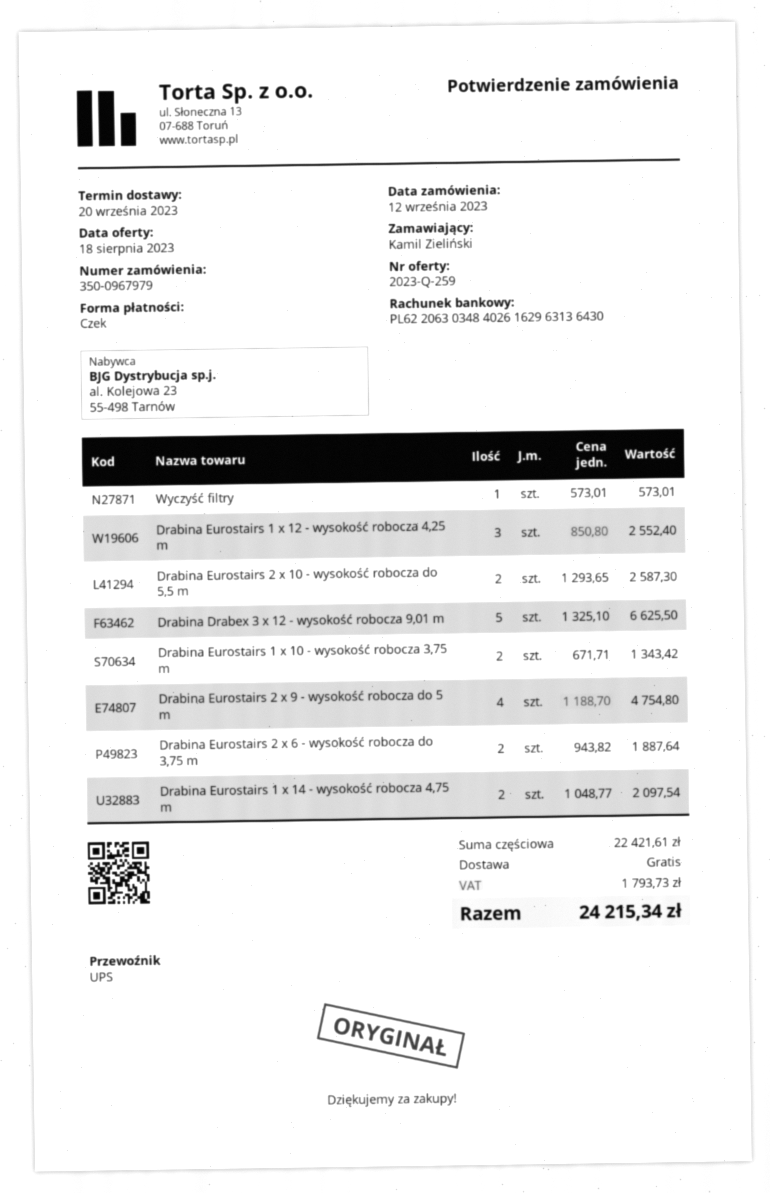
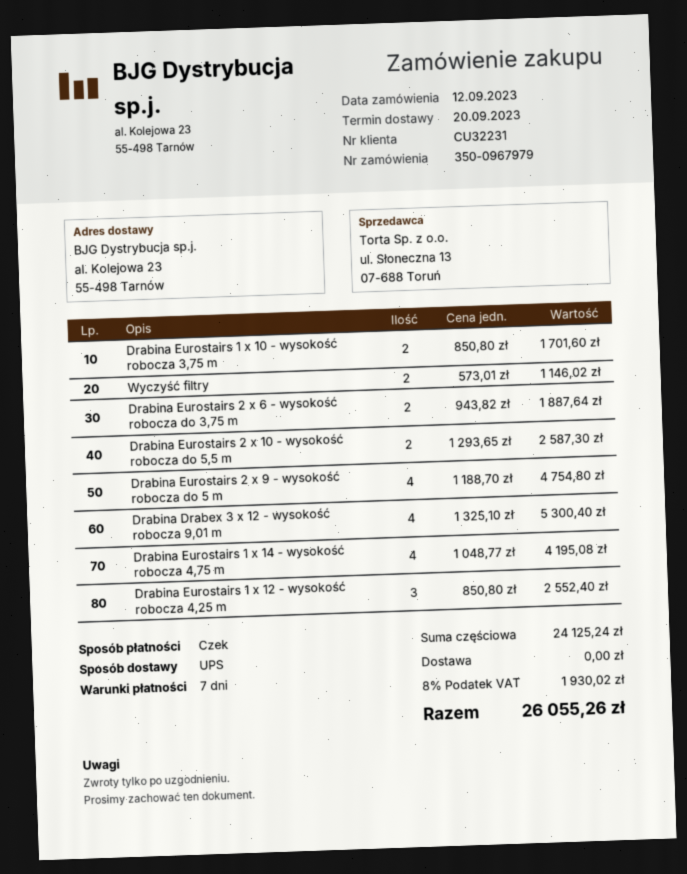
Wyczyść filtry: 1 x 573.01 = 573.01 -> 2 x 573.01 = 1146.02
Drabina Drabex 3 x 12 - wysokość robocza 9,01 m: 5 x 1325.10 = 6625.50 -> 4 x 1325.10 = 5300.40
Drabina Eurostairs 1 x 10 - wysokość robocza 3,75 m: 2 x 671.71 = 1343.42 -> 2 x 850.80 = 1701.60
Drabina Eurostairs 1 x 14 - wysokość robocza 4,75 m: 2 x 1048.77 = 2097.54 -> 4 x 1048.77 = 4195.08
subtotal: 22421.61 -> 24125.24
tax: 1793.73 -> 1930.02
total: 24215.34 -> 26055.26

